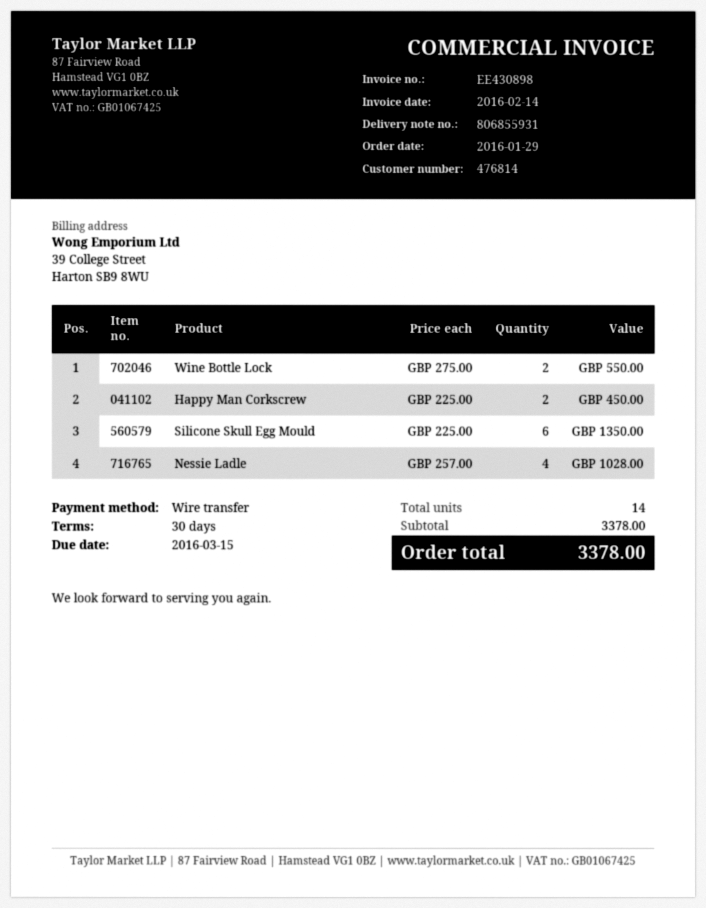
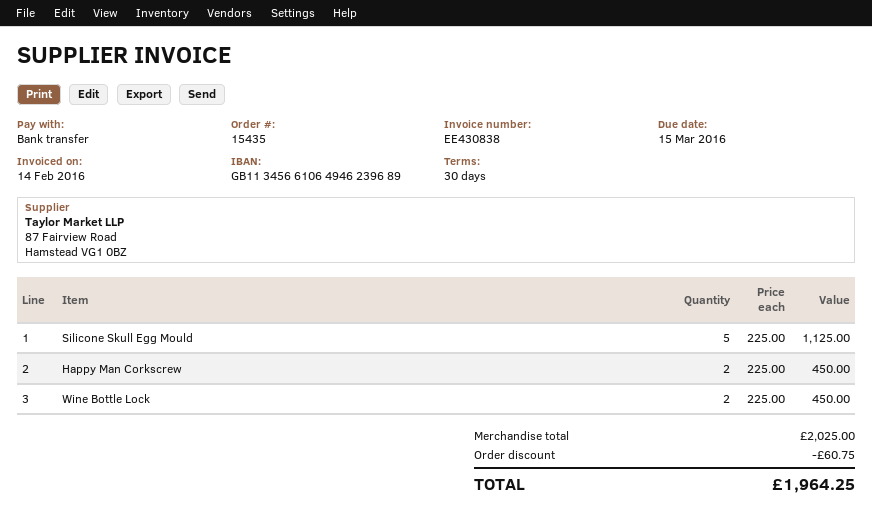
invoice number: EE430898 -> EE430838
Wine Bottle Lock: 2 x 275.00 = 550.00 -> 2 x 225.00 = 450.00
Silicone Skull Egg Mould: 6 x 225.00 = 1350.00 -> 5 x 225.00 = 1125.00
Nessie Ladle: 4 x 257.00 = 1028.00 -> none
subtotal: 3378.00 -> 2025.00
discount: none -> 60.75
total: 3378.00 -> 1964.25

